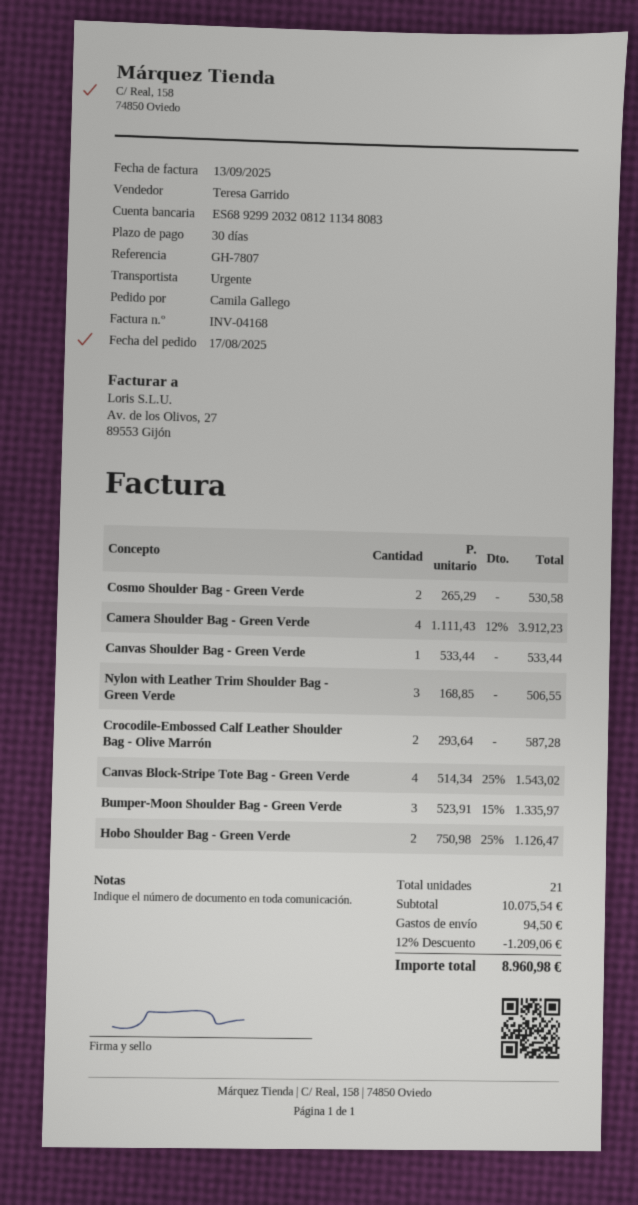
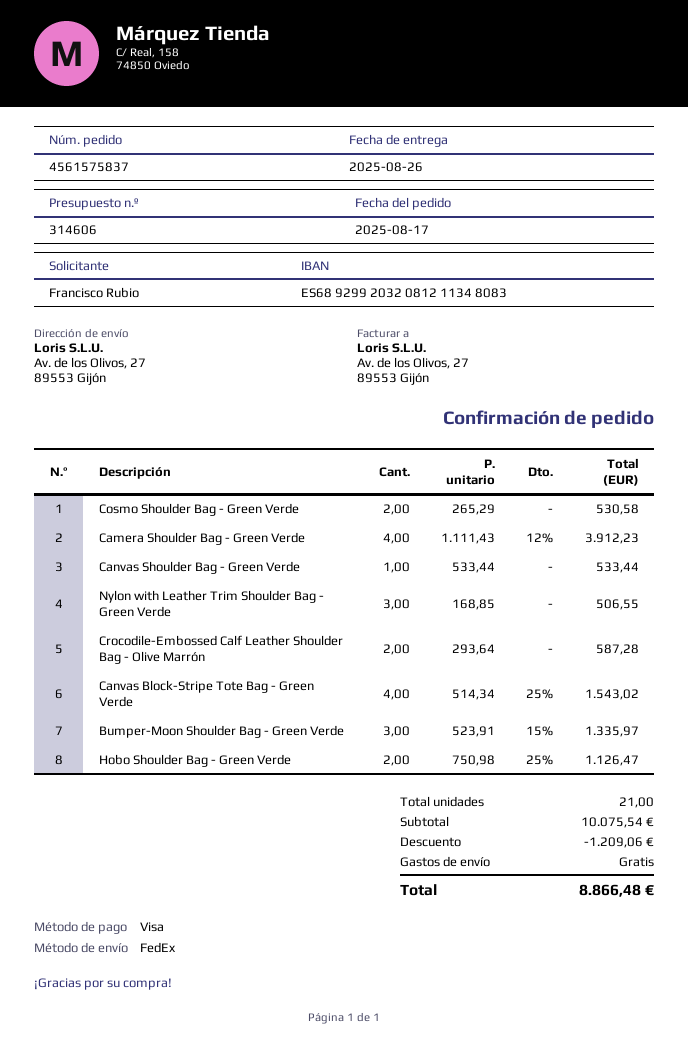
ordered by: Camila Gallego -> Francisco Rubio
shipping method: express -> FedEx
shipping: 94.50 -> 0.00
total: 8960.98 -> 8866.48

